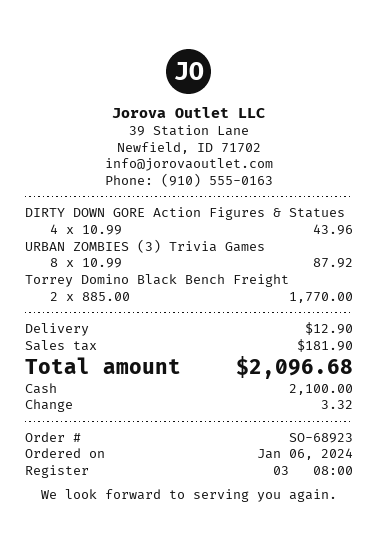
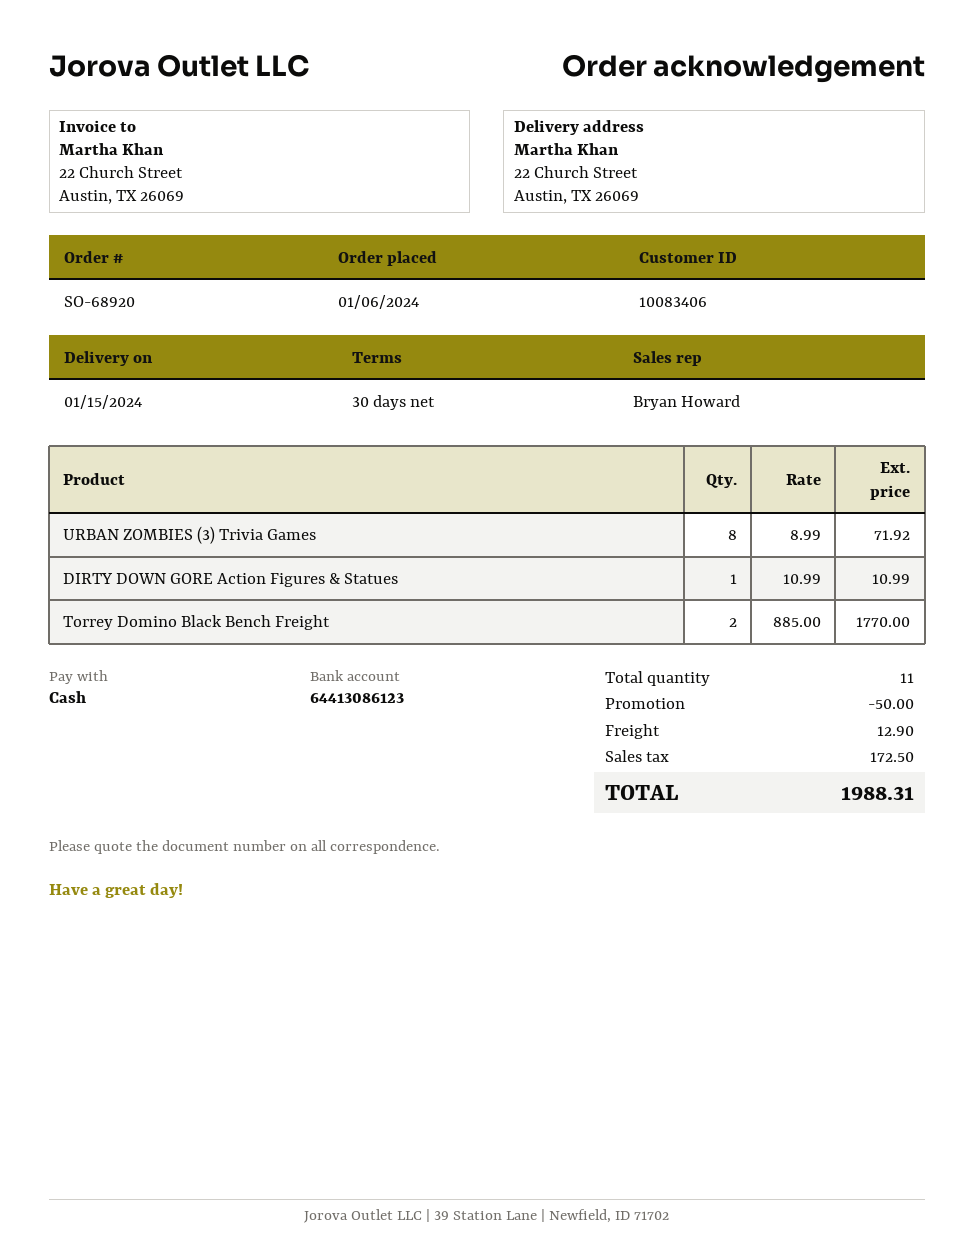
order number: SO-68923 -> SO-68920
DIRTY DOWN GORE Action Figures & Statues: 4 x 10.99 = 43.96 -> 1 x 10.99 = 10.99
URBAN ZOMBIES (3) Trivia Games: 8 x 10.99 = 87.92 -> 8 x 8.99 = 71.92
discount: none -> 50.00
tax: 181.90 -> 172.50
total: 2096.68 -> 1988.31

